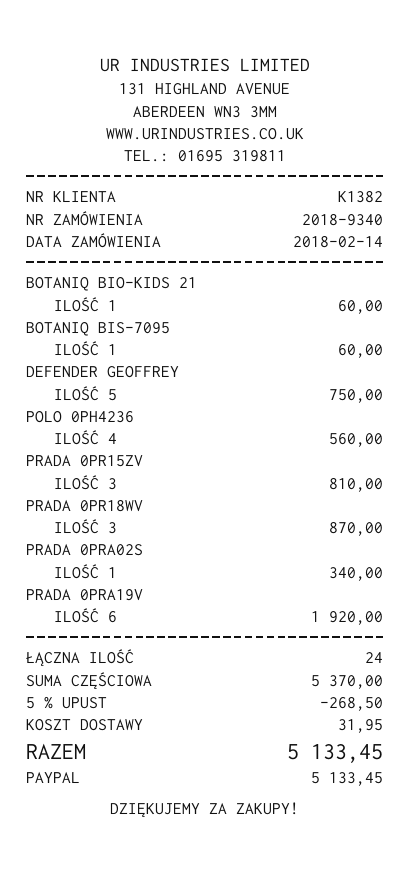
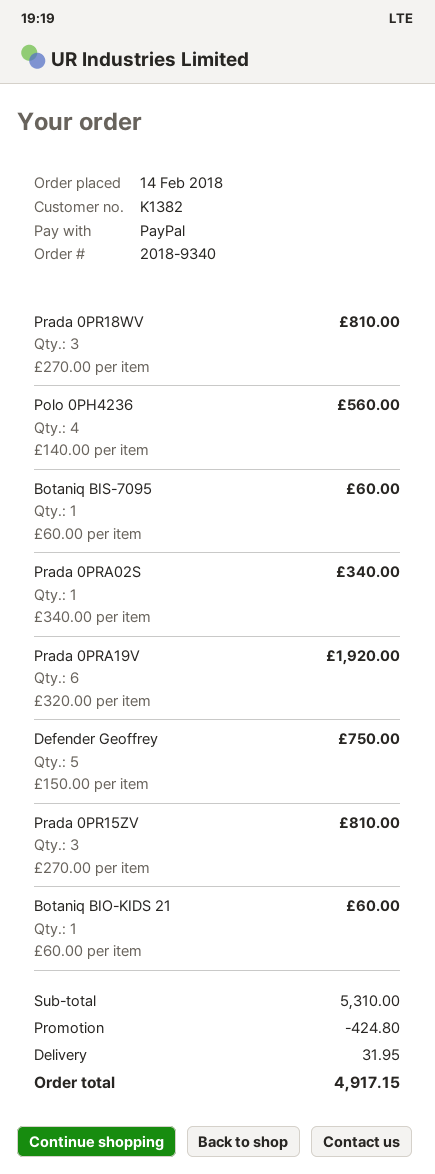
PRADA 0PR18WV: 3 for 870.00 -> 3 for 810.00
subtotal: 5370.00 -> 5310.00
discount: 268.50 -> 424.80
total: 5133.45 -> 4917.15

